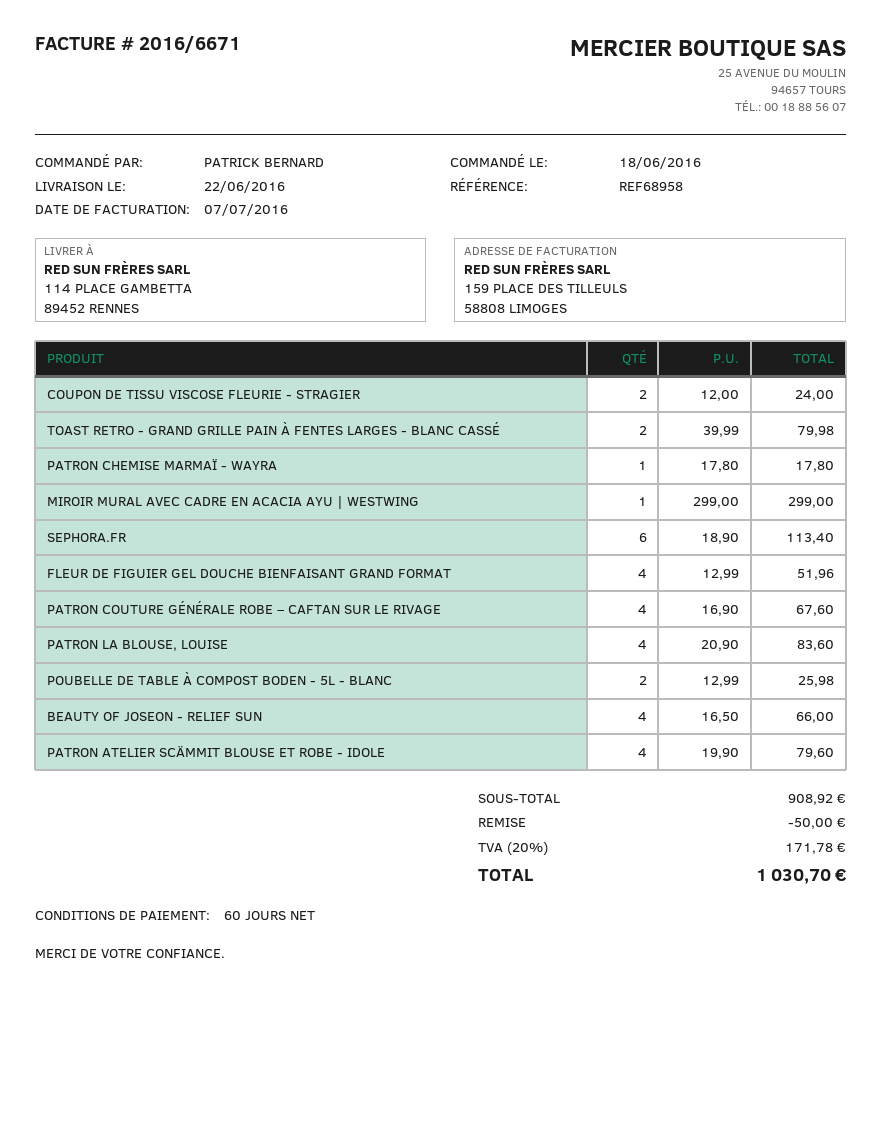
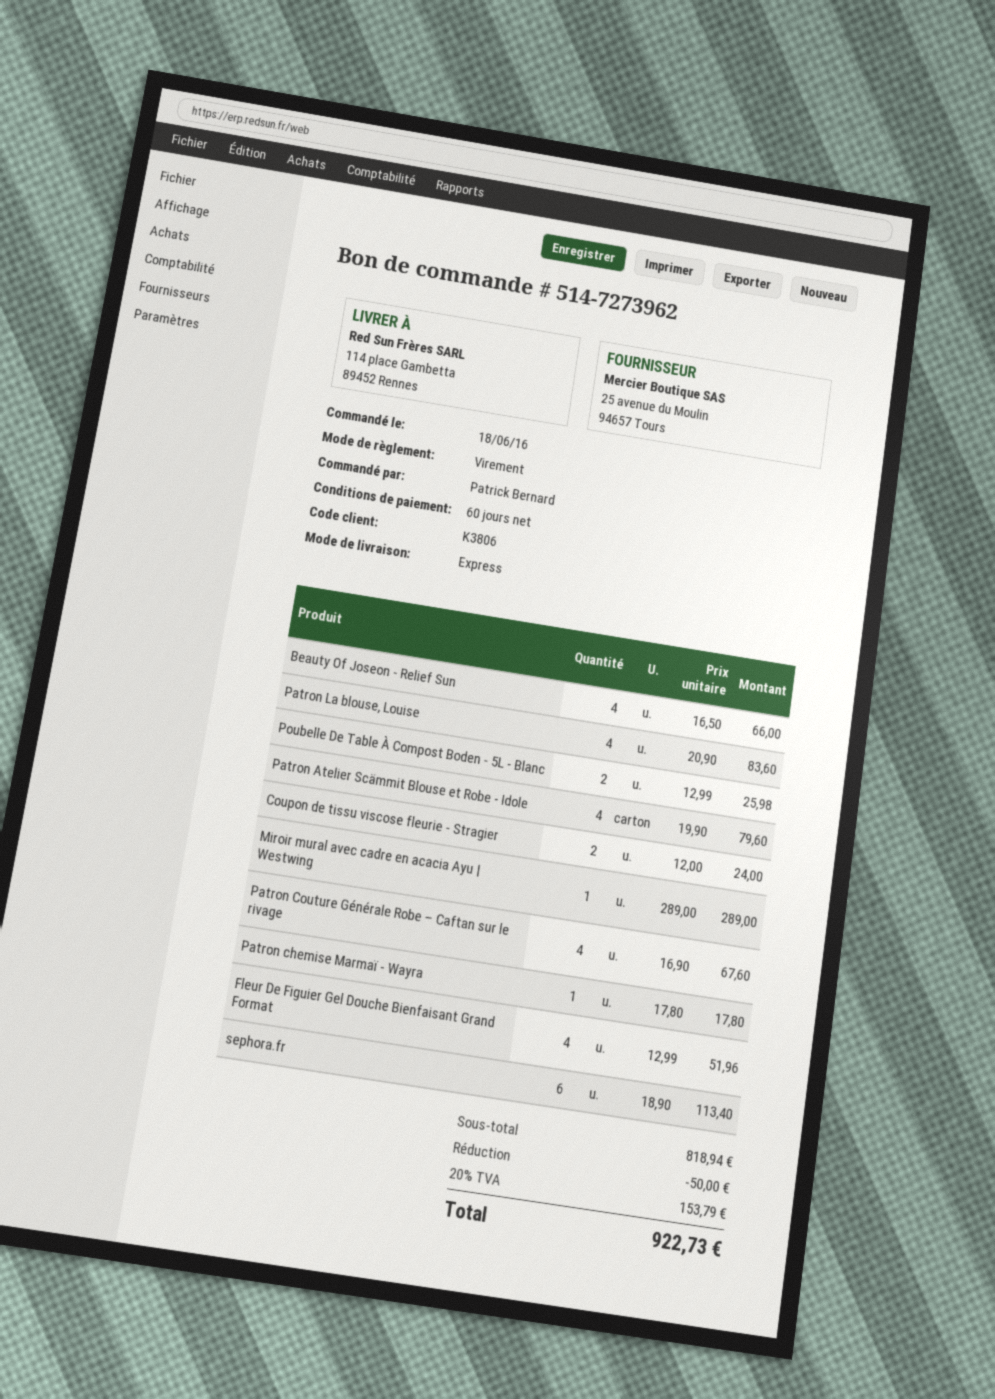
TOAST RETRO - GRAND GRILLE PAIN À FENTES LARGES - BLANC CASSÉ: 2 x 39.99 = 79.98 -> none
MIROIR MURAL AVEC CADRE EN ACACIA AYU | WESTWING: 1 x 299.00 = 299.00 -> 1 x 289.00 = 289.00
subtotal: 908.92 -> 818.94
tax: 20% = 171.78 -> 20% = 153.79
total: 1030.70 -> 922.73

